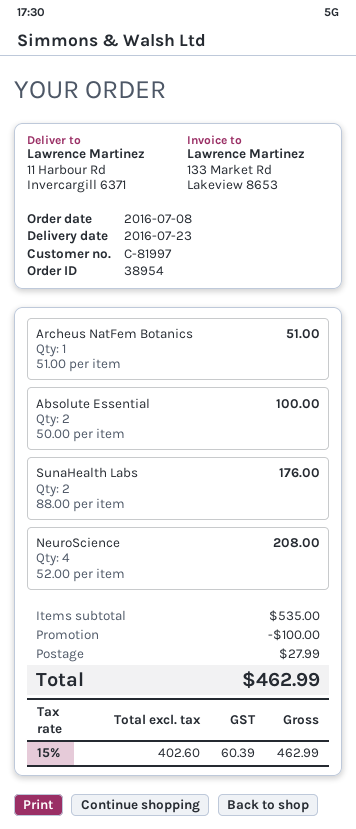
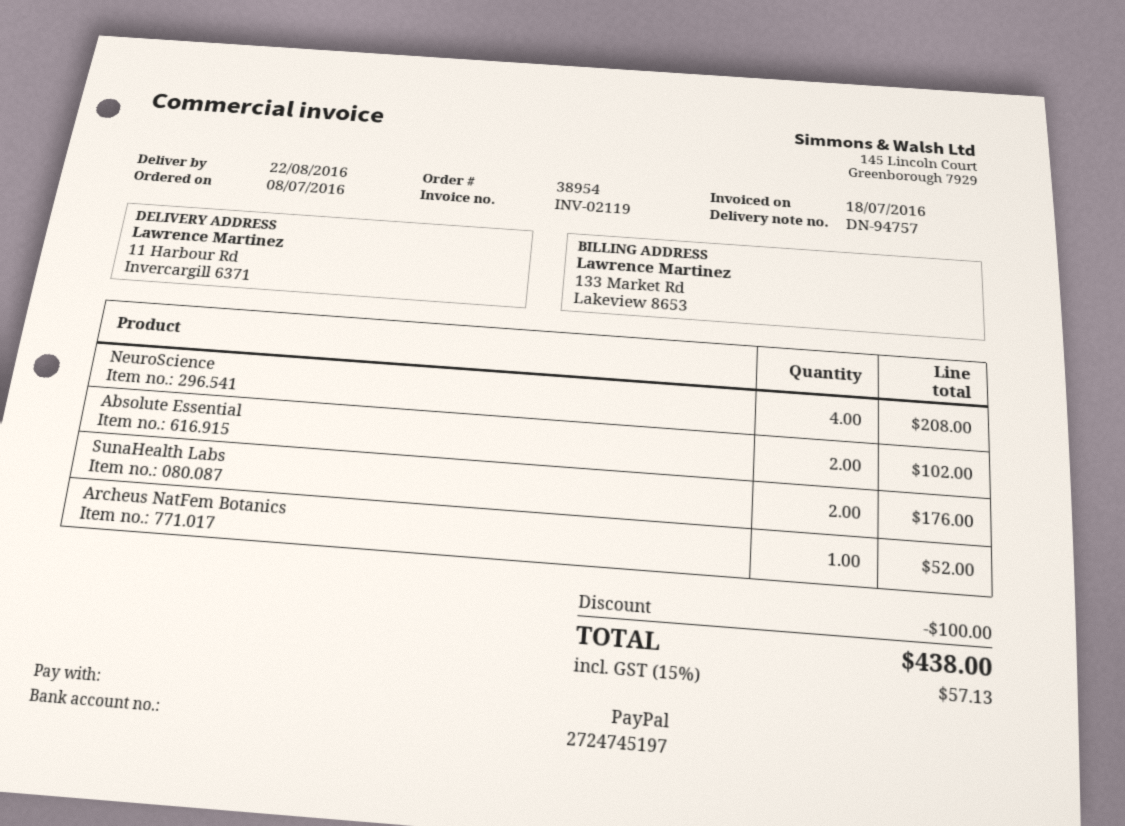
delivery date: 2016-07-23 -> 2016-08-22
Archeus NatFem Botanics: 1 for 51.00 -> 1 for 52.00
Absolute Essential: 2 for 100.00 -> 2 for 102.00
shipping: 27.99 -> none
tax: 15% = 60.39 -> 15% = 57.13
total: 462.99 -> 438.00

